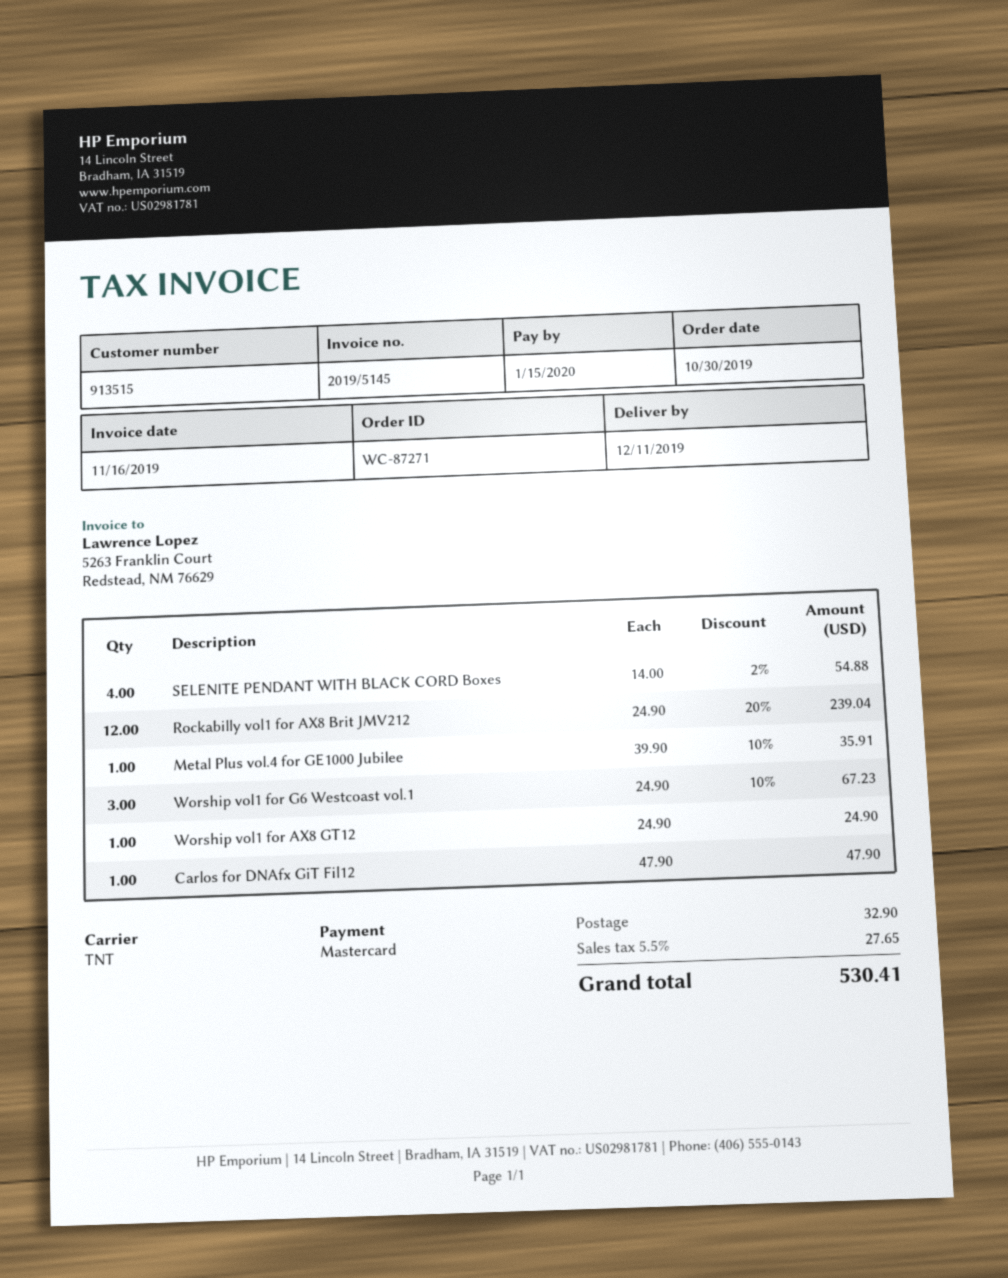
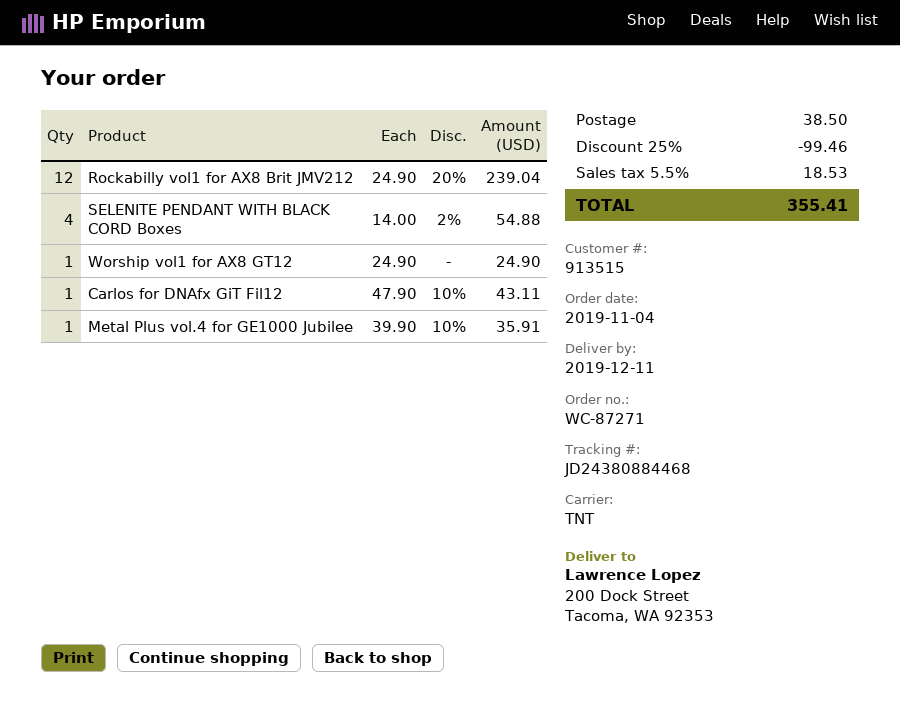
order date: 2019-10-30 -> 2019-11-04
Worship vol1 for G6 Westcoast vol.1: 3 x 24.90 - 10% = 67.23 -> none
Carlos for DNAfx GiT Fil12: 1 x 47.90 = 47.90 -> 1 x 47.90 - 10% = 43.11
discount: none -> 25% = 99.46
shipping: 32.90 -> 38.50
tax: 5.5% = 27.65 -> 5.5% = 18.53
total: 530.41 -> 355.41

